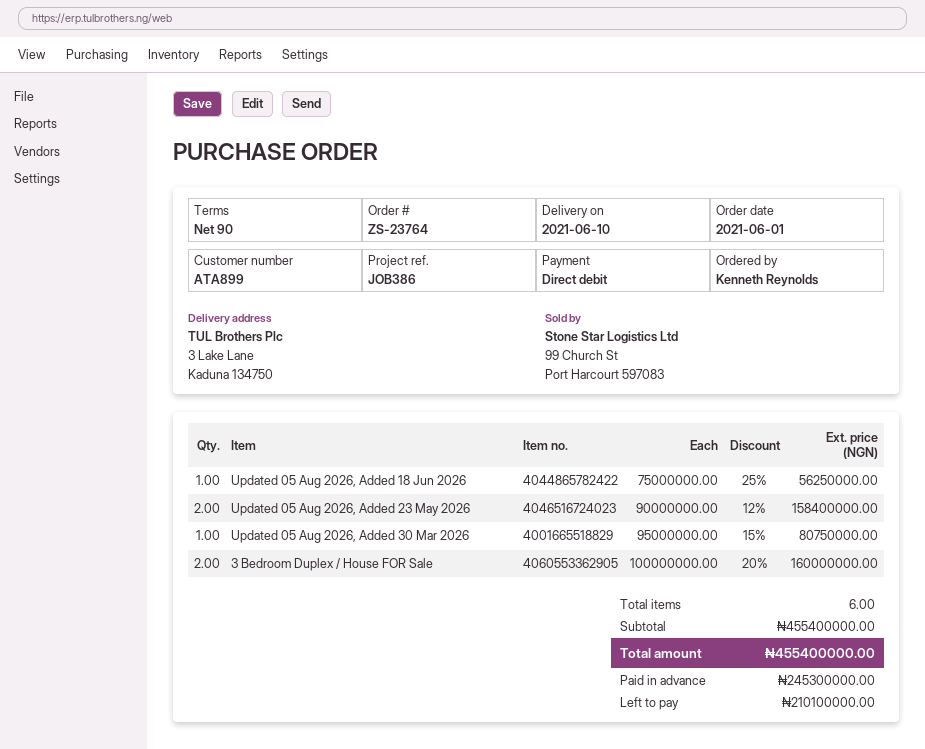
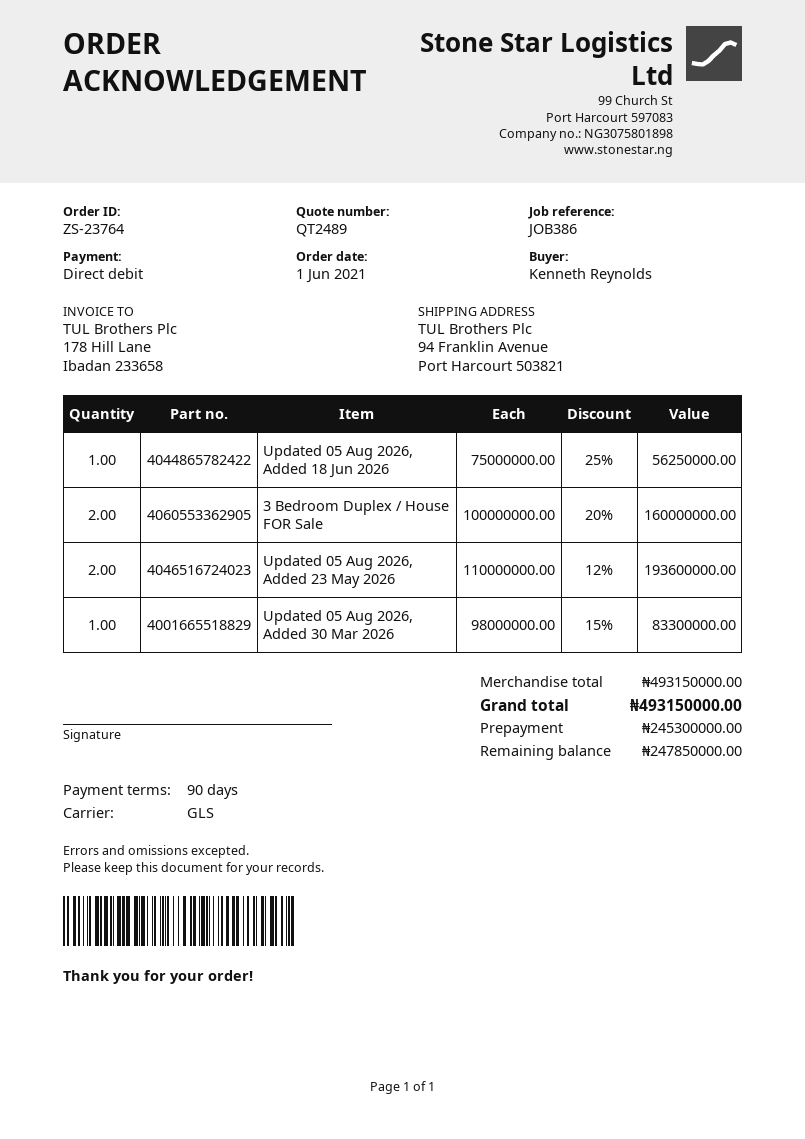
ship to: 3 Lake Lane, Kaduna 134750 -> 94 Franklin Avenue, Port Harcourt 503821
Updated 05 Aug 2026, Added 23 May 2026: 2 x 90000000.00 - 12% = 158400000.00 -> 2 x 110000000.00 - 12% = 193600000.00
Updated 05 Aug 2026, Added 30 Mar 2026: 1 x 95000000.00 - 15% = 80750000.00 -> 1 x 98000000.00 - 15% = 83300000.00
subtotal: 455400000.00 -> 493150000.00
total: 455400000.00 -> 493150000.00
balance: 210100000.00 -> 247850000.00

